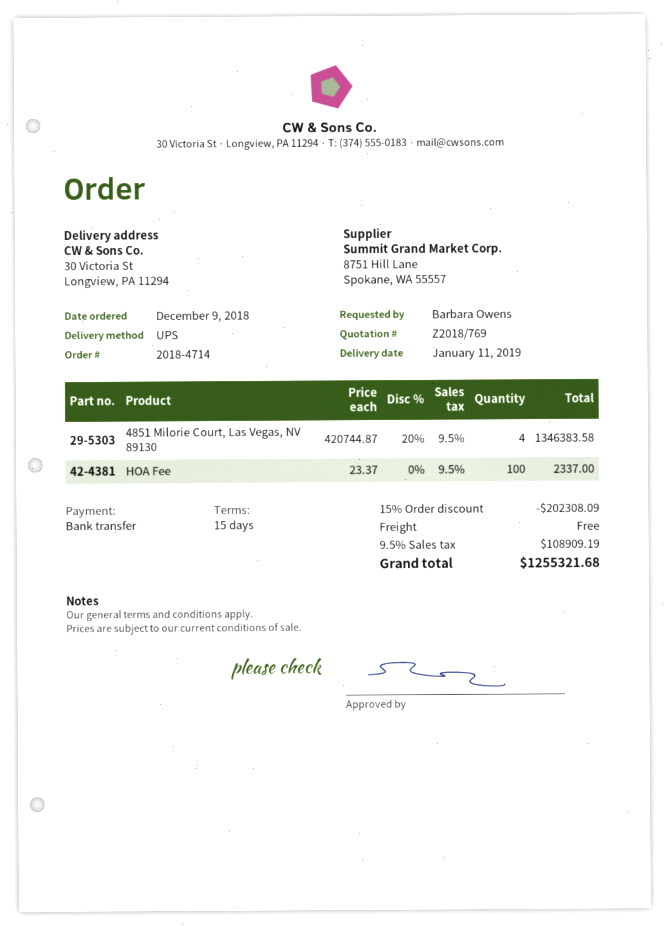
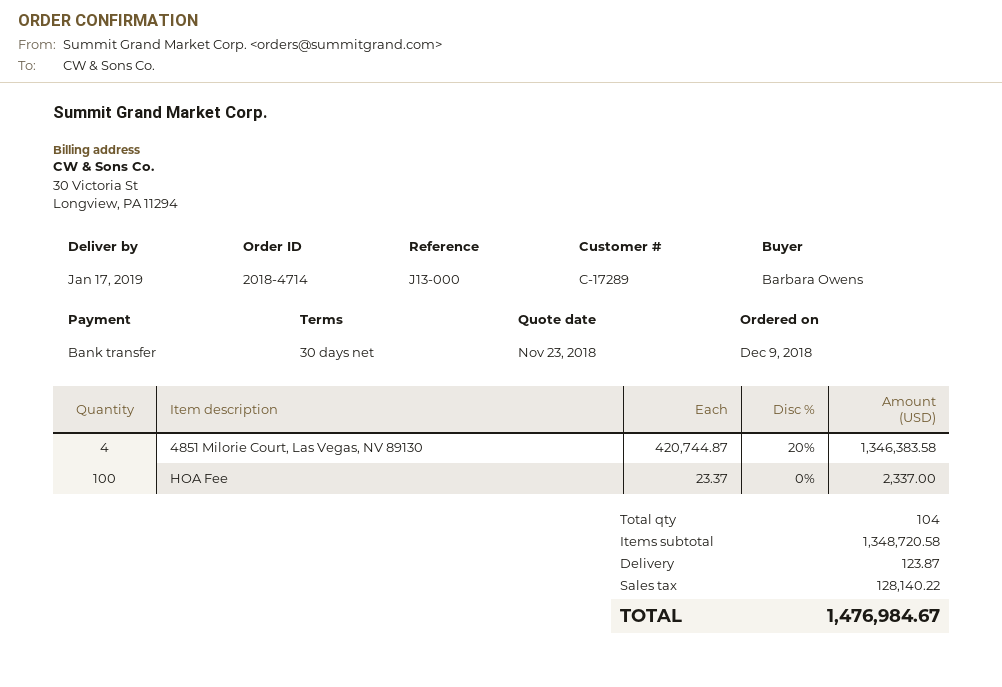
delivery date: 2019-01-11 -> 2019-01-17
payment terms: 15 days -> 30 days
discount: 15% = 202308.09 -> none
shipping: 0.00 -> 123.87
tax: 108909.19 -> 128140.22
total: 1255321.68 -> 1476984.67

